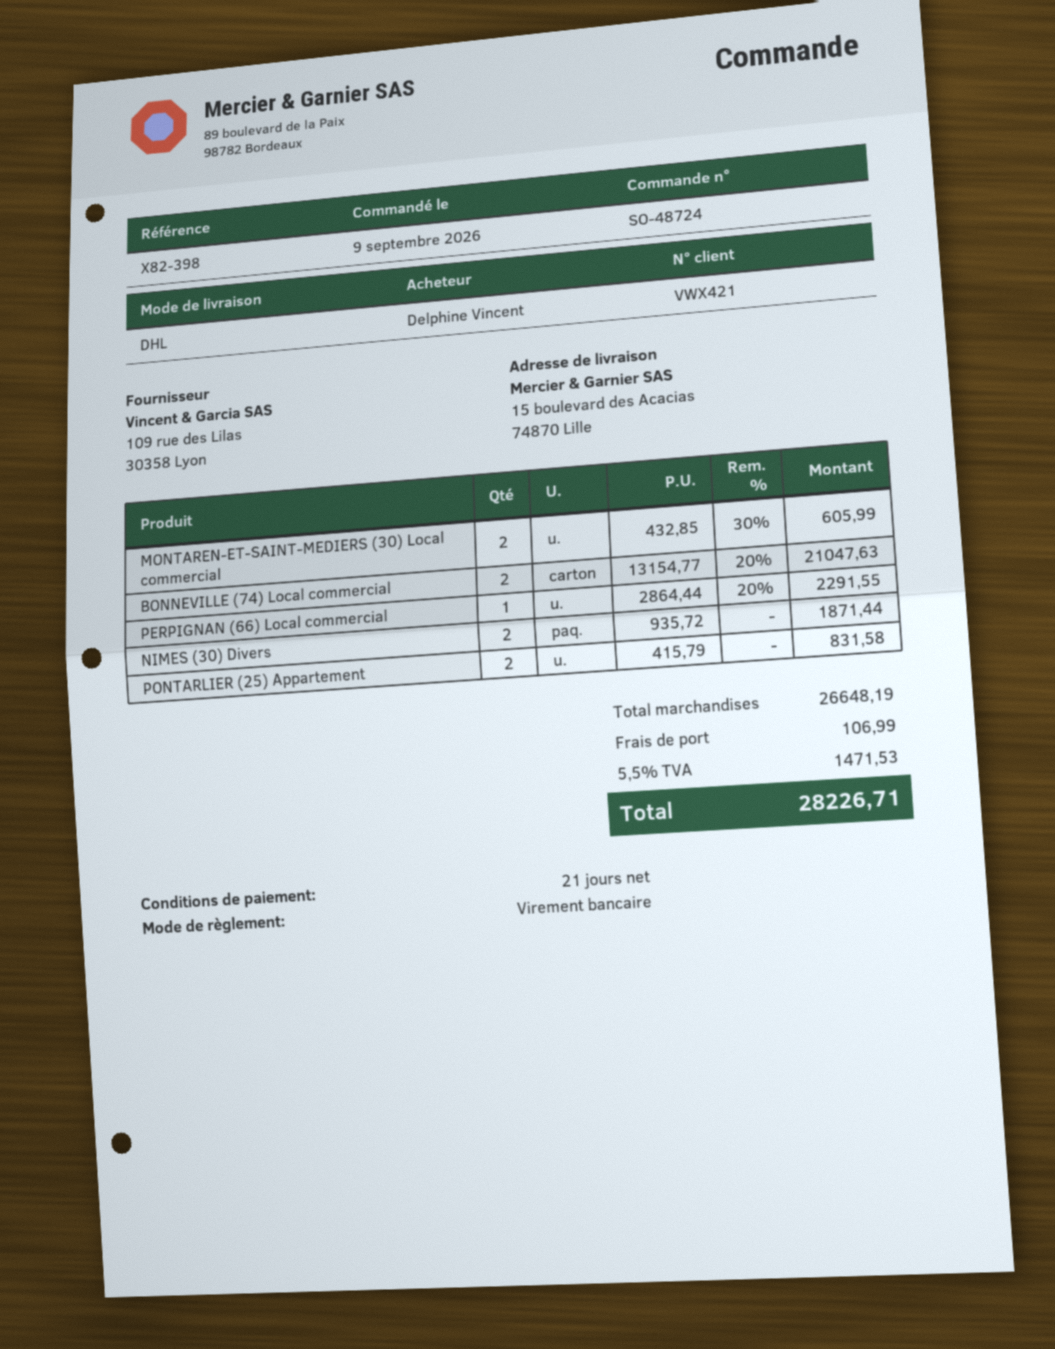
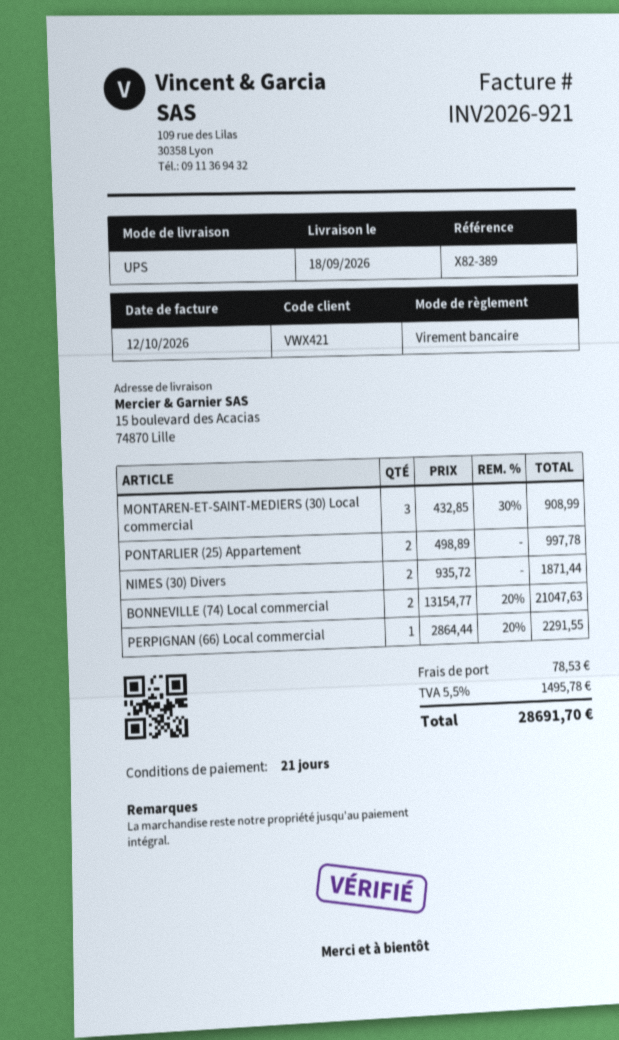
reference: X82-398 -> X82-389
shipping method: DHL -> UPS
MONTAREN-ET-SAINT-MEDIERS (30) Local commercial: 2 x 432.85 - 30% = 605.99 -> 3 x 432.85 - 30% = 908.99
PONTARLIER (25) Appartement: 2 x 415.79 = 831.58 -> 2 x 498.89 = 997.78
shipping: 106.99 -> 78.53
tax: 5.5% = 1471.53 -> 5.5% = 1495.78
total: 28226.71 -> 28691.70

